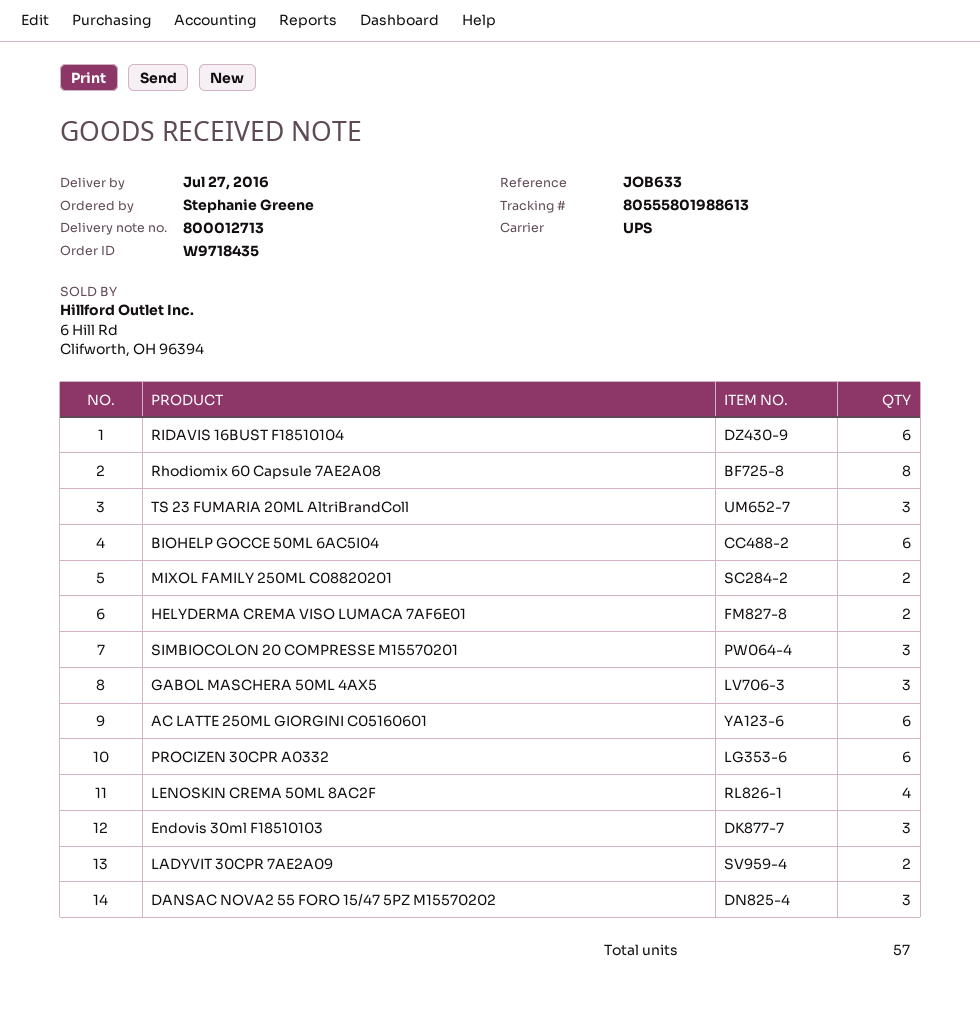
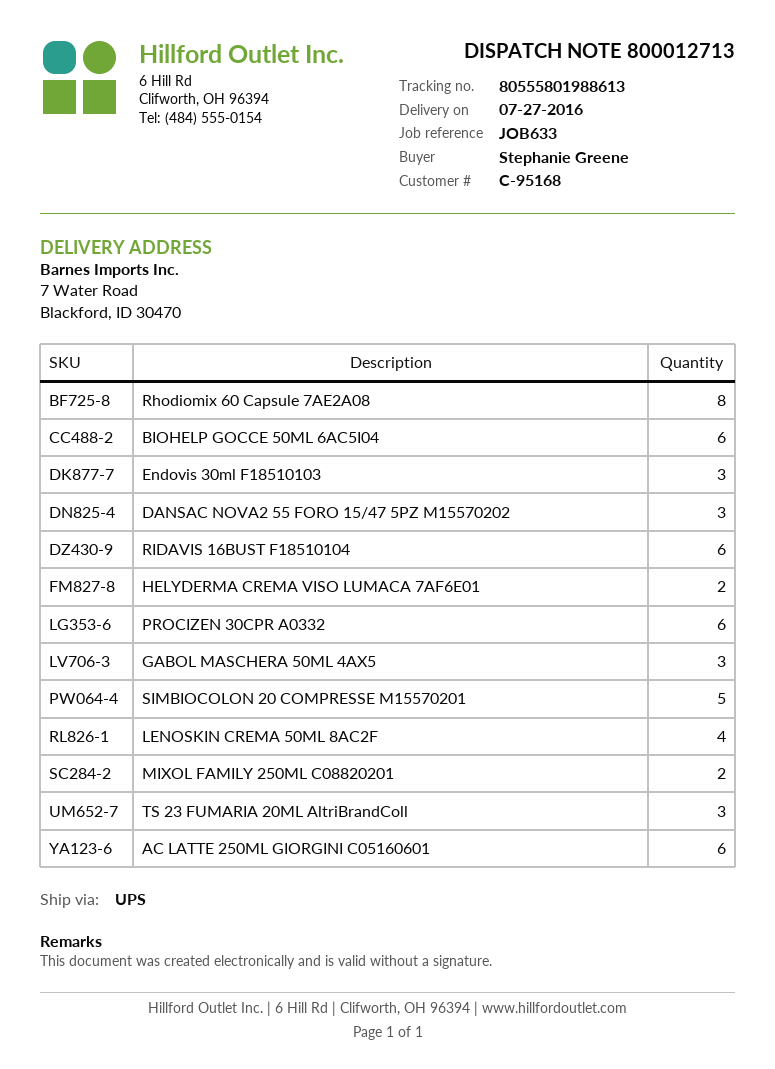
SIMBIOCOLON 20 COMPRESSE M15570201: 3 -> 5
LADYVIT 30CPR 7AE2A09: 2 -> none

